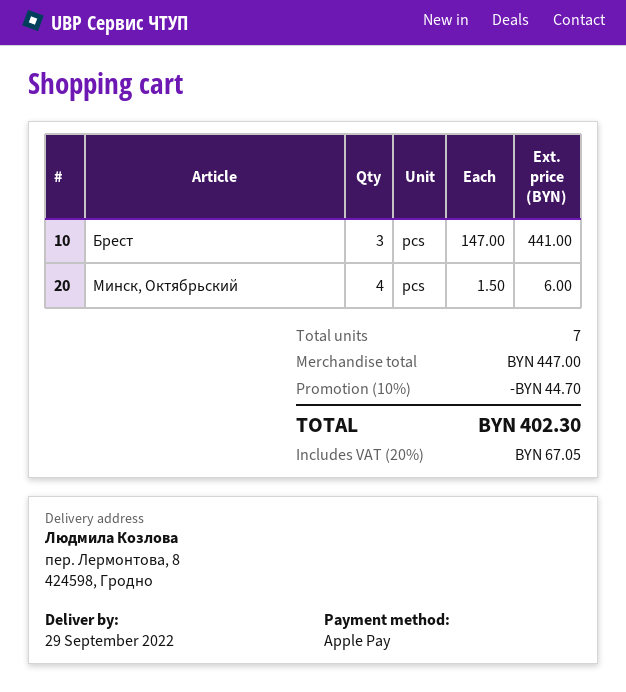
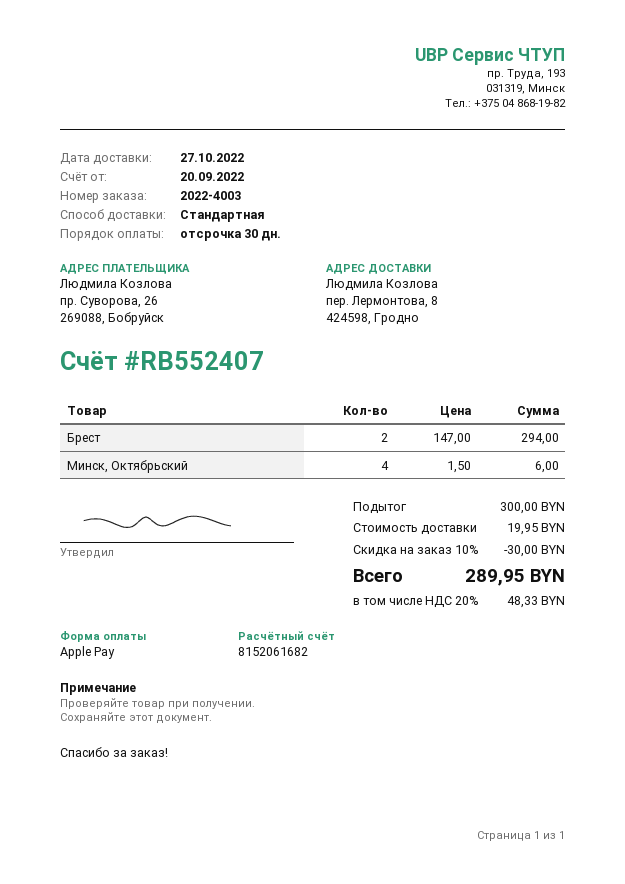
delivery date: 2022-09-29 -> 2022-10-27
Брест: 3 x 147.00 = 441.00 -> 2 x 147.00 = 294.00
subtotal: 447.00 -> 300.00
discount: 10% = 44.70 -> 10% = 30.00
shipping: none -> 19.95
tax: 20% = 67.05 -> 20% = 48.33
total: 402.30 -> 289.95

